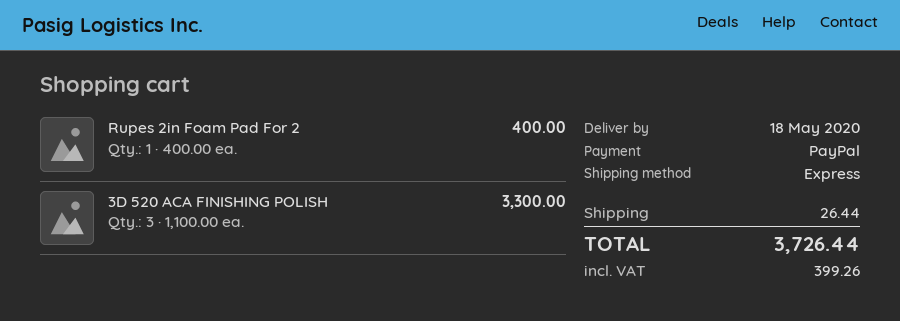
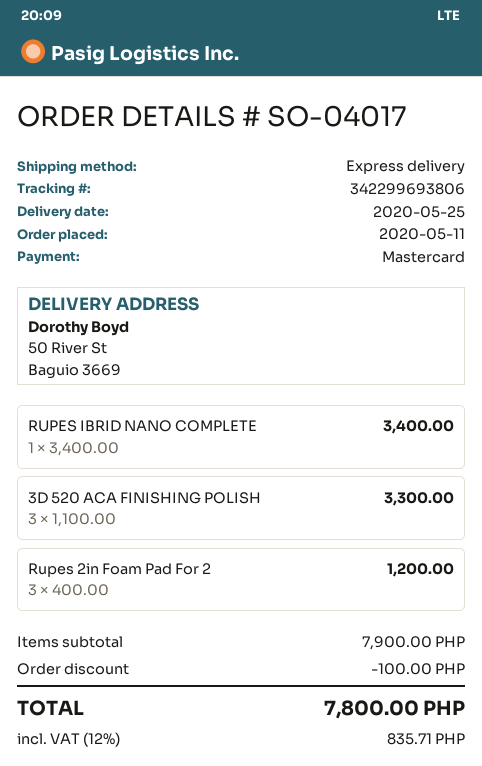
delivery date: 2020-05-18 -> 2020-05-25
payment method: PayPal -> Mastercard
Rupes 2in Foam Pad For 2: 1 x 400.00 = 400.00 -> 3 x 400.00 = 1200.00
RUPES IBRID NANO COMPLETE: none -> 1 x 3400.00 = 3400.00
discount: none -> 100.00
shipping: 26.44 -> none
tax: 399.26 -> 835.71
total: 3726.44 -> 7800.00

